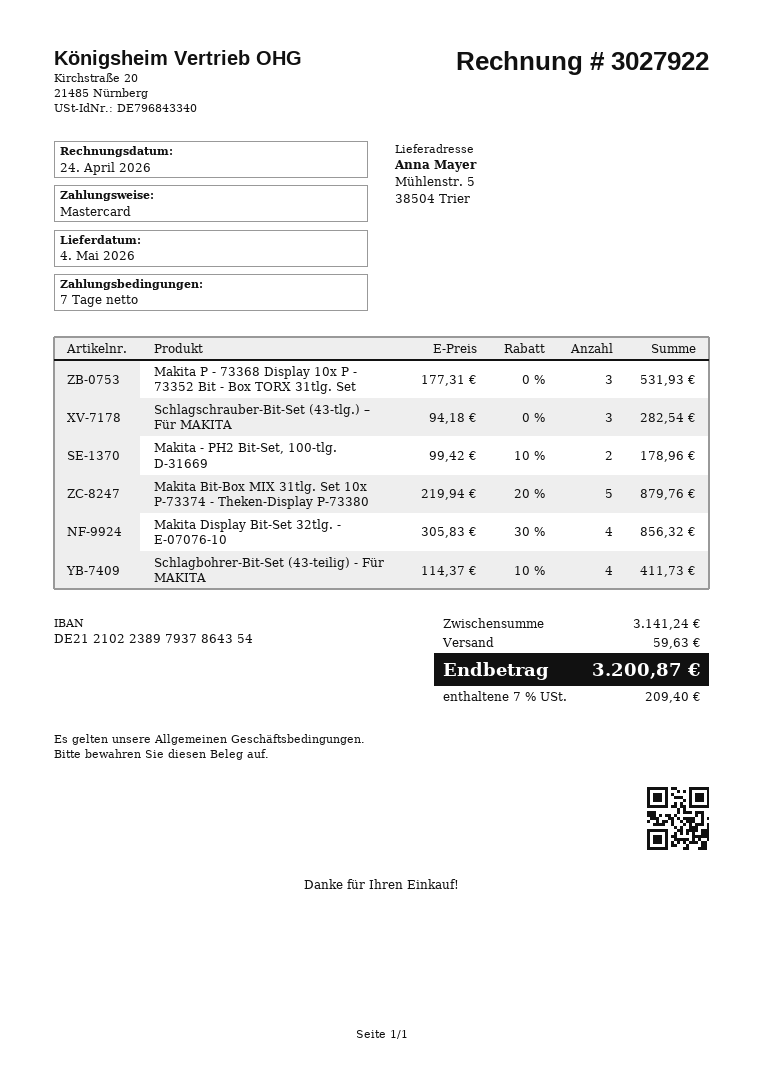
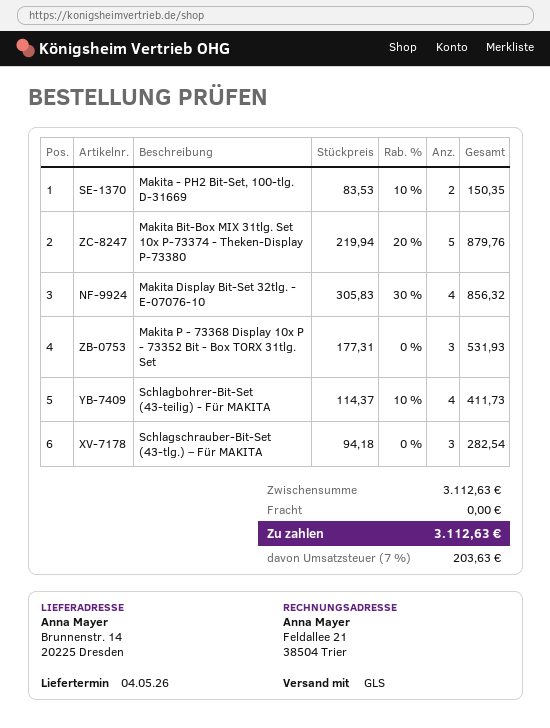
ship to: Mühlenstr. 5, 38504 Trier -> Brunnenstr. 14, 20225 Dresden
Makita - PH2 Bit-Set, 100-tlg. D-31669: 2 x 99.42 - 10% = 178.96 -> 2 x 83.53 - 10% = 150.35
subtotal: 3141.24 -> 3112.63
shipping: 59.63 -> 0.00
tax: 7% = 209.40 -> 7% = 203.63
total: 3200.87 -> 3112.63

